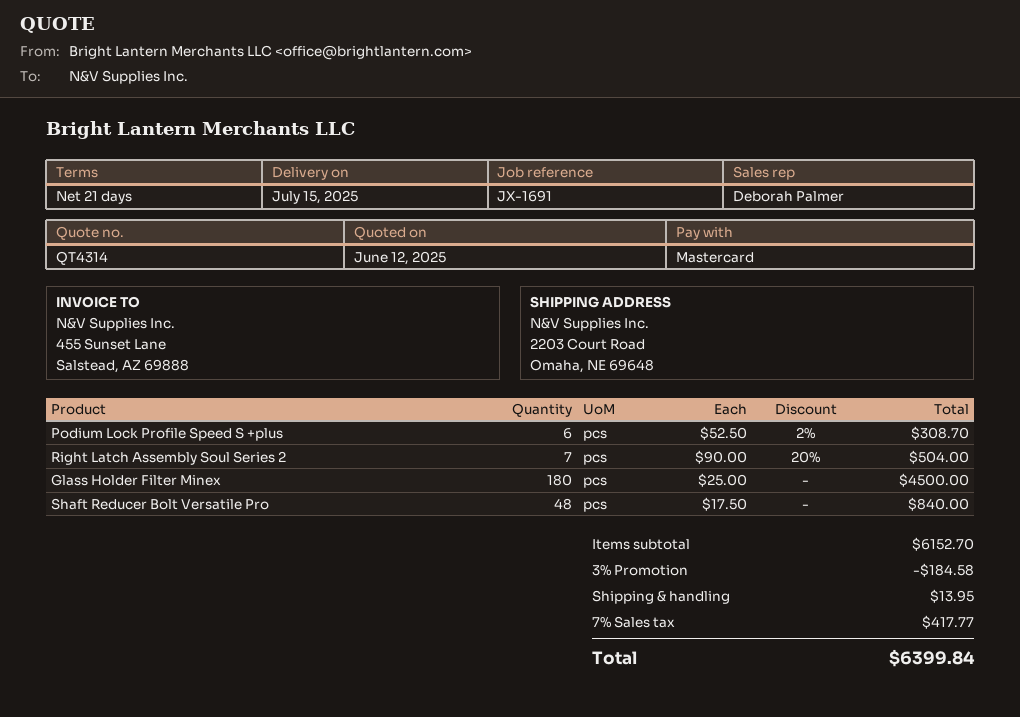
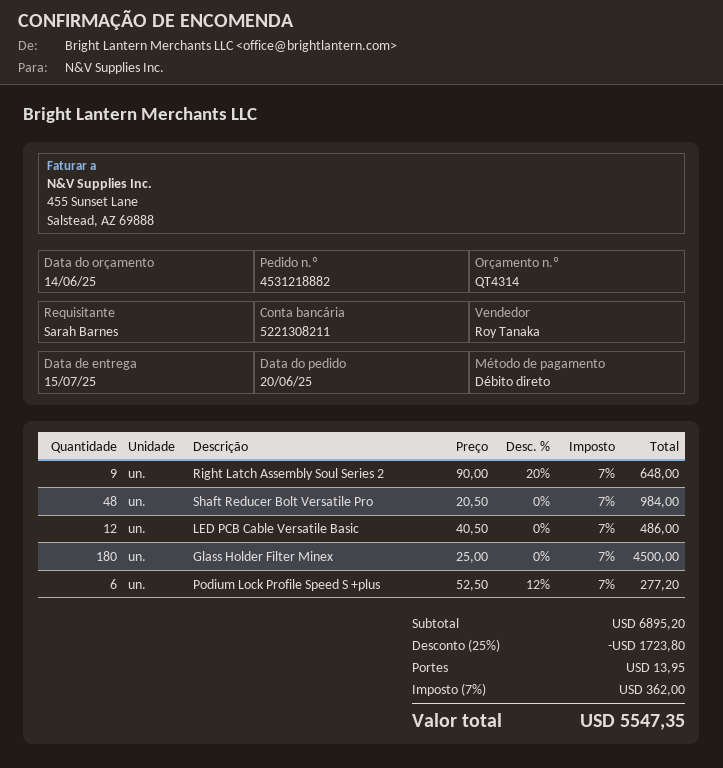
quote date: 2025-06-12 -> 2025-06-14
sales rep: Deborah Palmer -> Roy Tanaka
payment method: Mastercard -> direct debit
Podium Lock Profile Speed S +plus: 6 x 52.50 - 2% = 308.70 -> 6 x 52.50 - 12% = 277.20
Right Latch Assembly Soul Series 2: 7 x 90.00 - 20% = 504.00 -> 9 x 90.00 - 20% = 648.00
Shaft Reducer Bolt Versatile Pro: 48 x 17.50 = 840.00 -> 48 x 20.50 = 984.00
LED PCB Cable Versatile Basic: none -> 12 x 40.50 = 486.00
subtotal: 6152.70 -> 6895.20
discount: 3% = 184.58 -> 25% = 1723.80
tax: 7% = 417.77 -> 7% = 362.00
total: 6399.84 -> 5547.35

